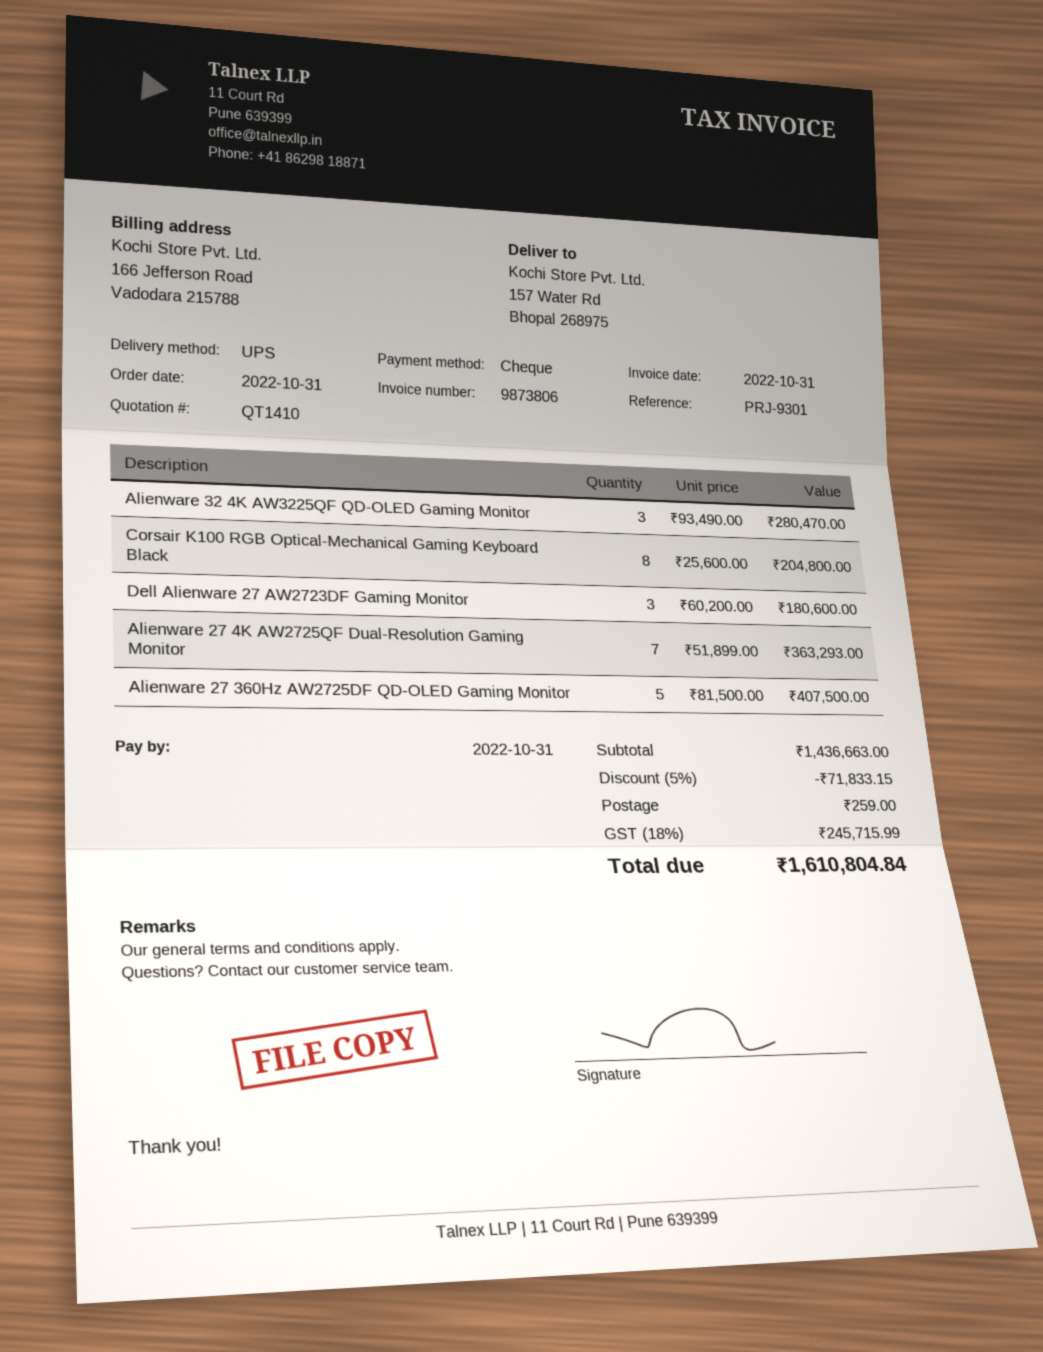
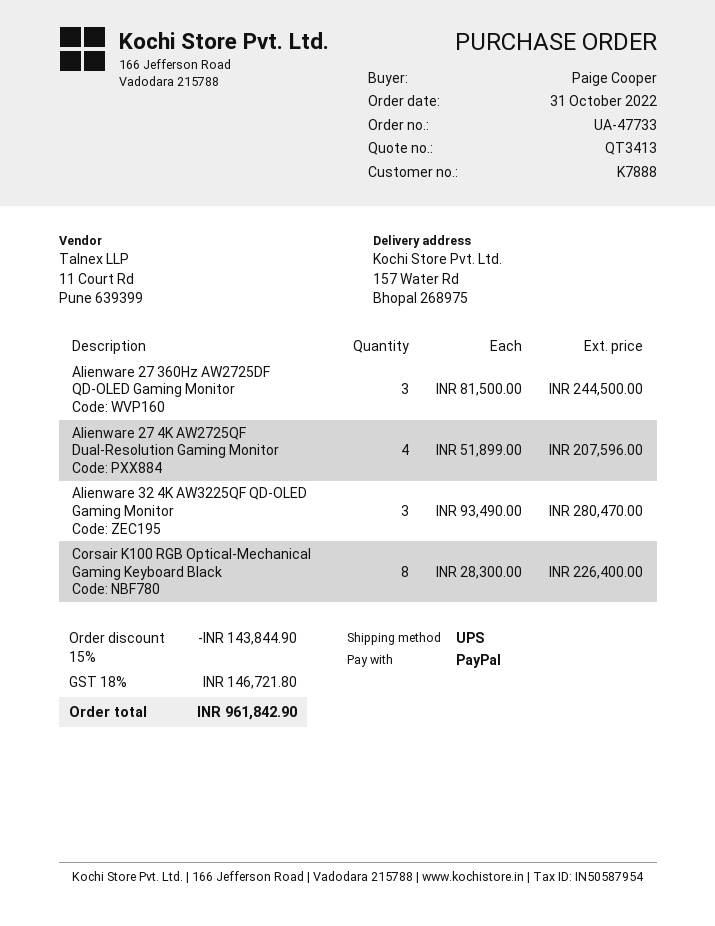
quote number: QT1410 -> QT3413
payment method: cheque -> PayPal
Corsair K100 RGB Optical-Mechanical Gaming Keyboard Black: 8 x 25600.00 = 204800.00 -> 8 x 28300.00 = 226400.00
Dell Alienware 27 AW2723DF Gaming Monitor: 3 x 60200.00 = 180600.00 -> none
Alienware 27 4K AW2725QF Dual-Resolution Gaming Monitor: 7 x 51899.00 = 363293.00 -> 4 x 51899.00 = 207596.00
Alienware 27 360Hz AW2725DF QD-OLED Gaming Monitor: 5 x 81500.00 = 407500.00 -> 3 x 81500.00 = 244500.00
discount: 5% = 71833.15 -> 15% = 143844.90
shipping: 259.00 -> none
tax: 18% = 245715.99 -> 18% = 146721.80
total: 1610804.84 -> 961842.90

